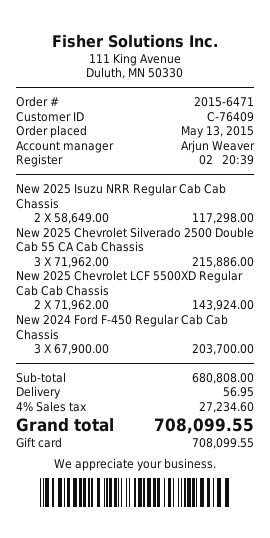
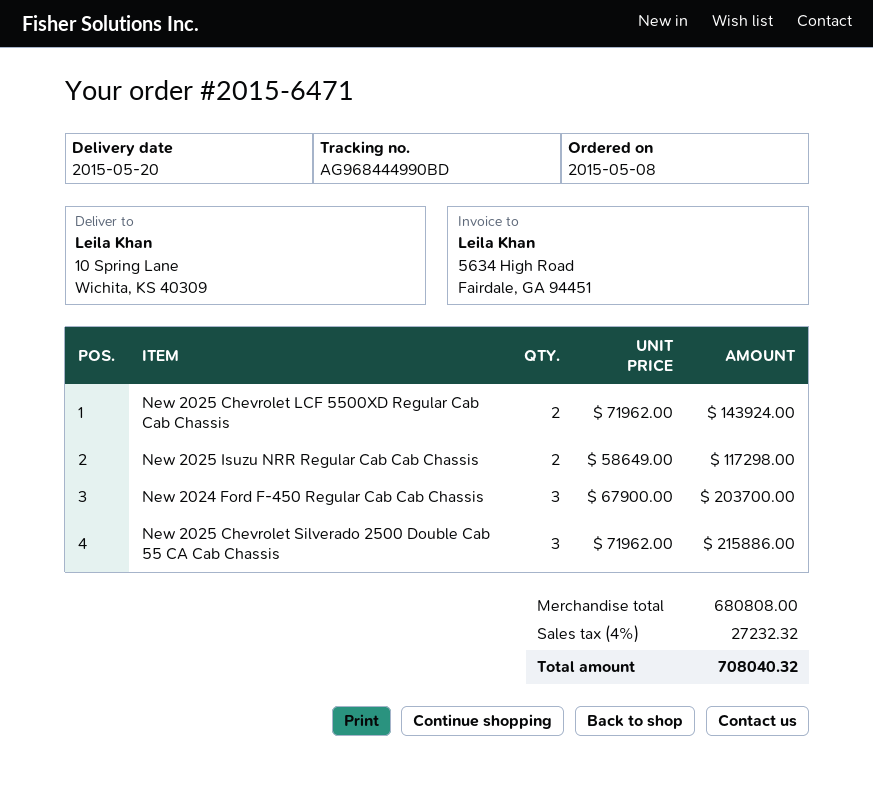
order date: 2015-05-13 -> 2015-05-08
shipping: 56.95 -> none
tax: 4% = 27234.60 -> 4% = 27232.32
total: 708099.55 -> 708040.32

